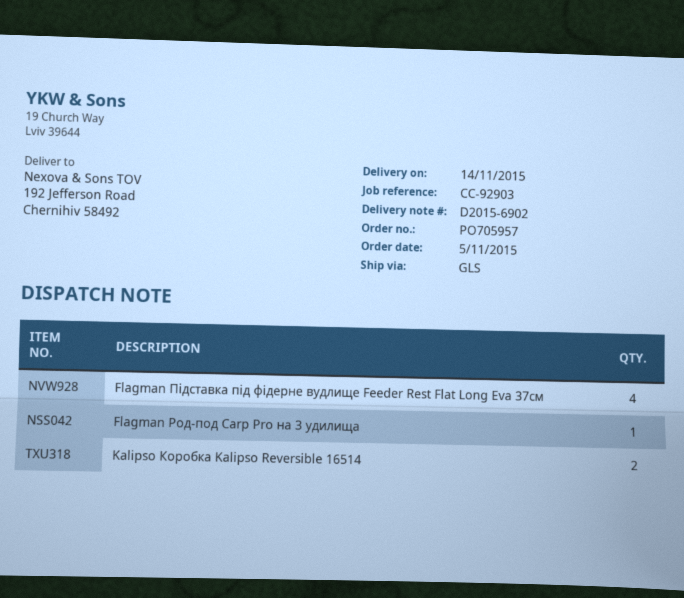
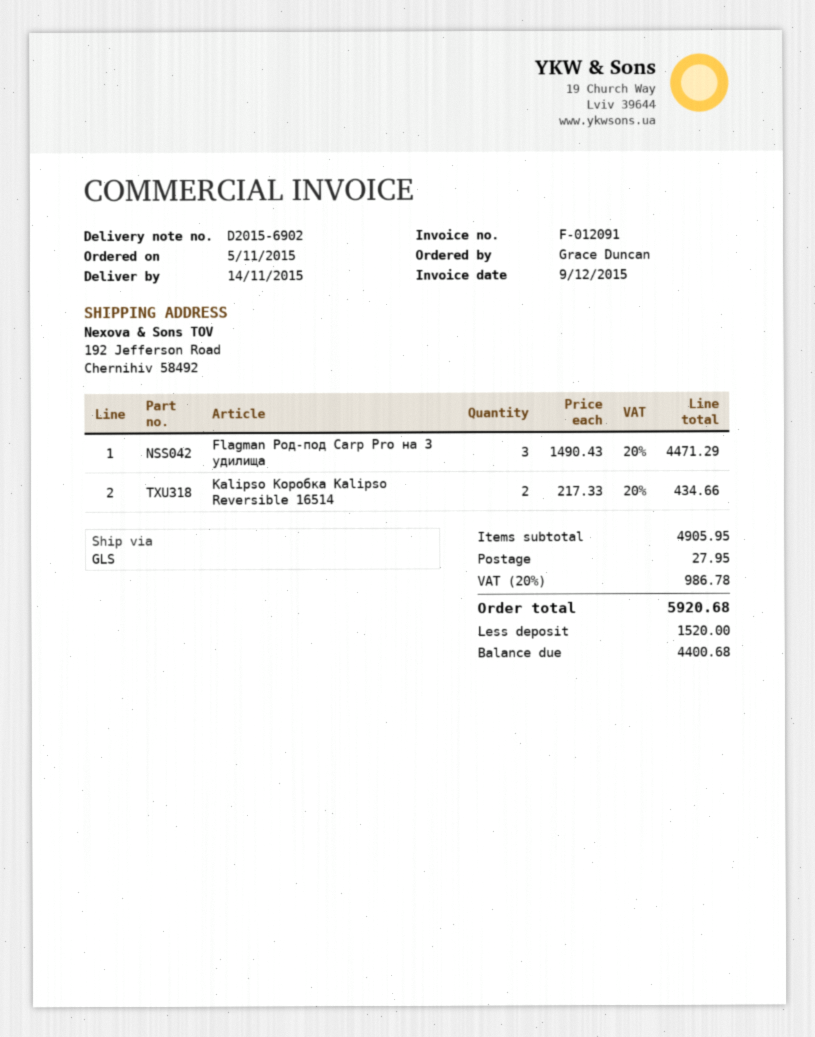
Flagman Підставка під фідерне вудлище Feeder Rest Flat Long Eva 37см: 4 -> none
Flagman Род-под Carp Pro на 3 удилища: 1 -> 3

